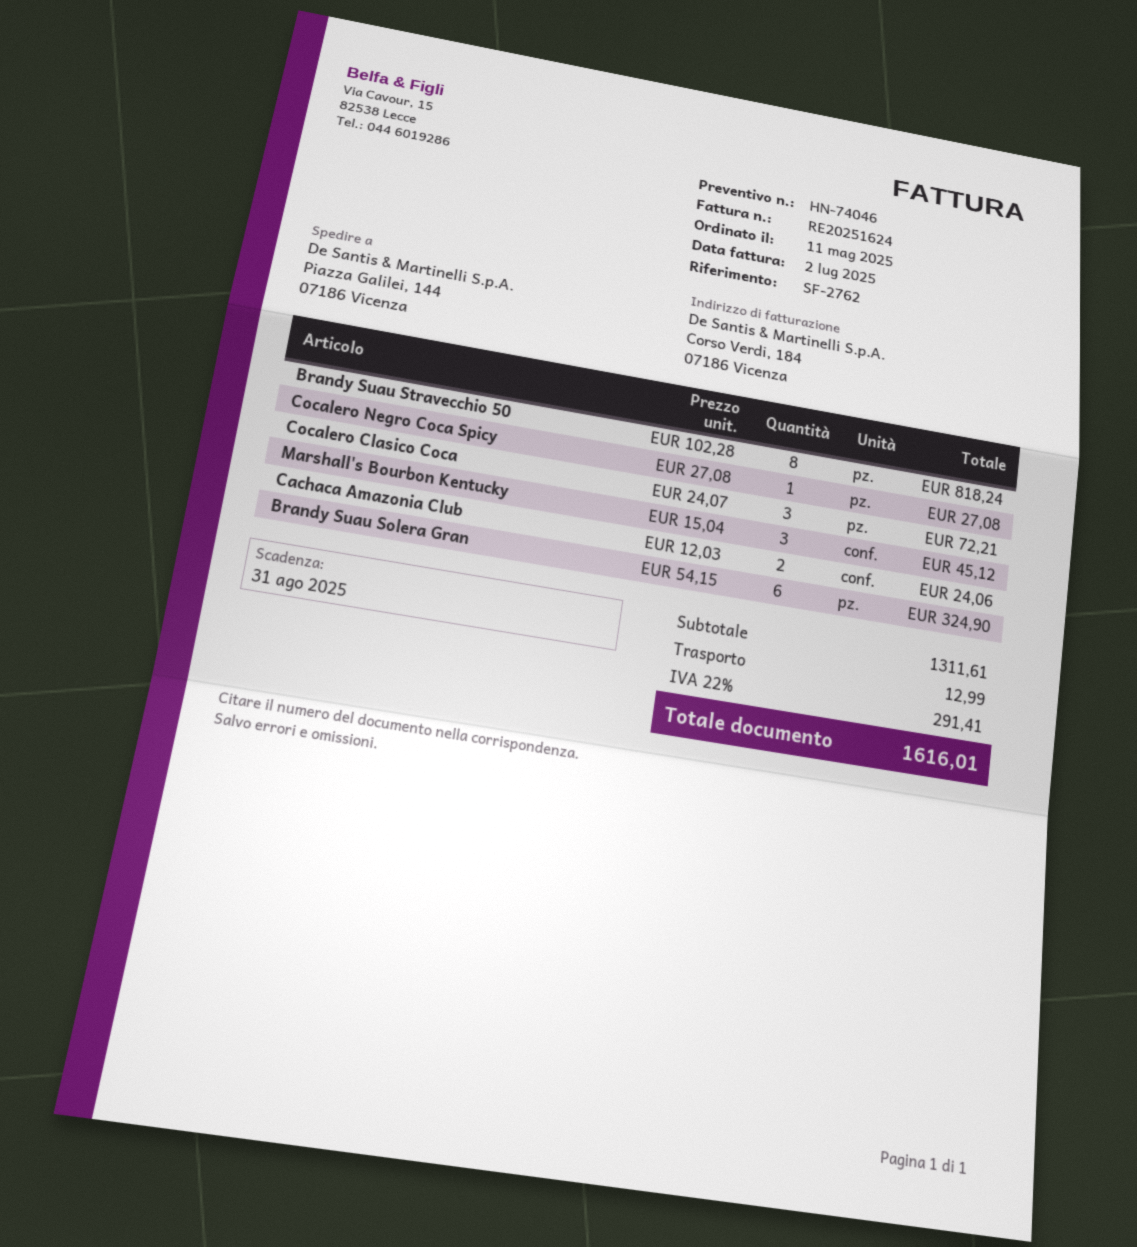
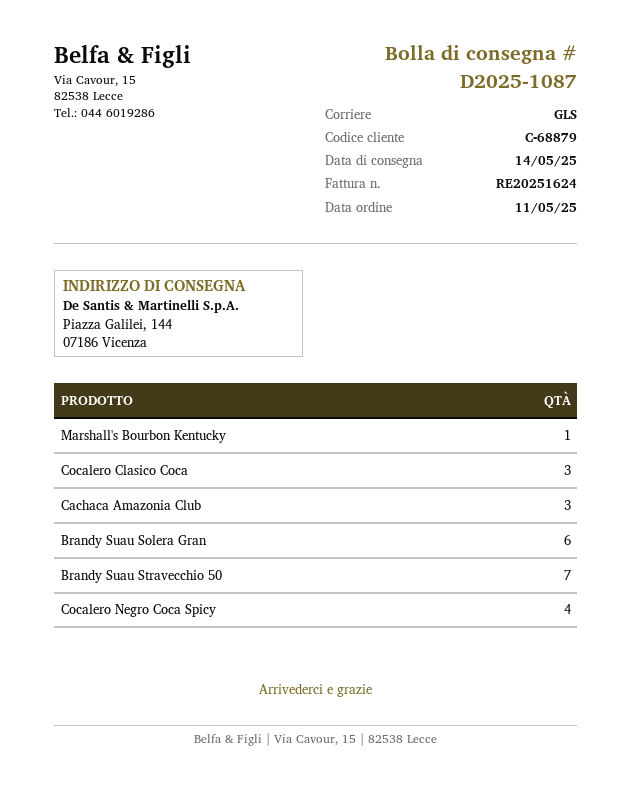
Brandy Suau Stravecchio 50: 8 -> 7
Cocalero Negro Coca Spicy: 1 -> 4
Marshall's Bourbon Kentucky: 3 -> 1
Cachaca Amazonia Club: 2 -> 3

